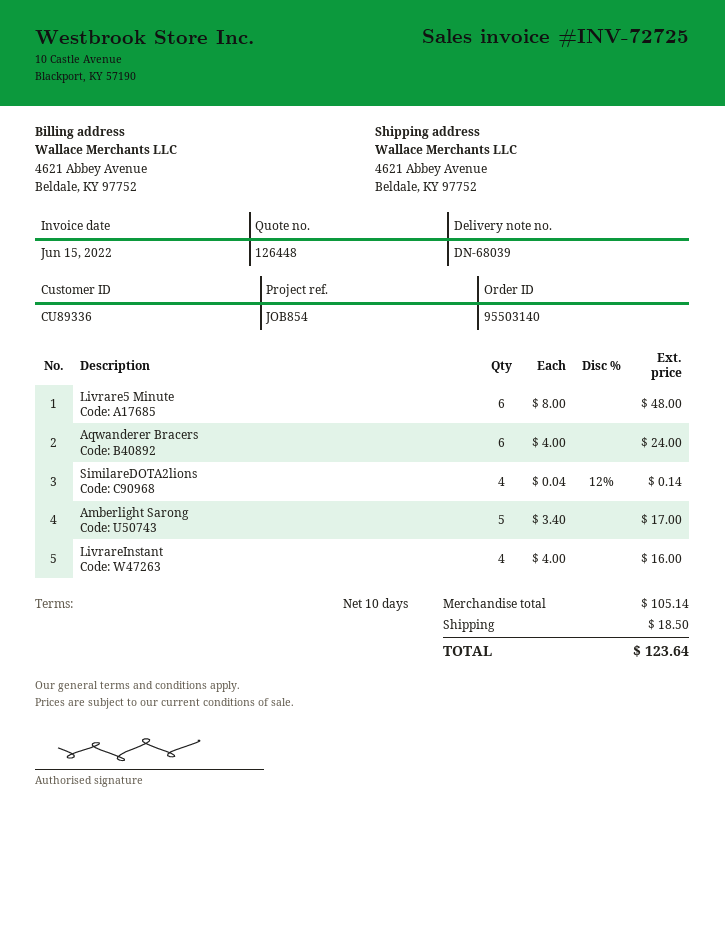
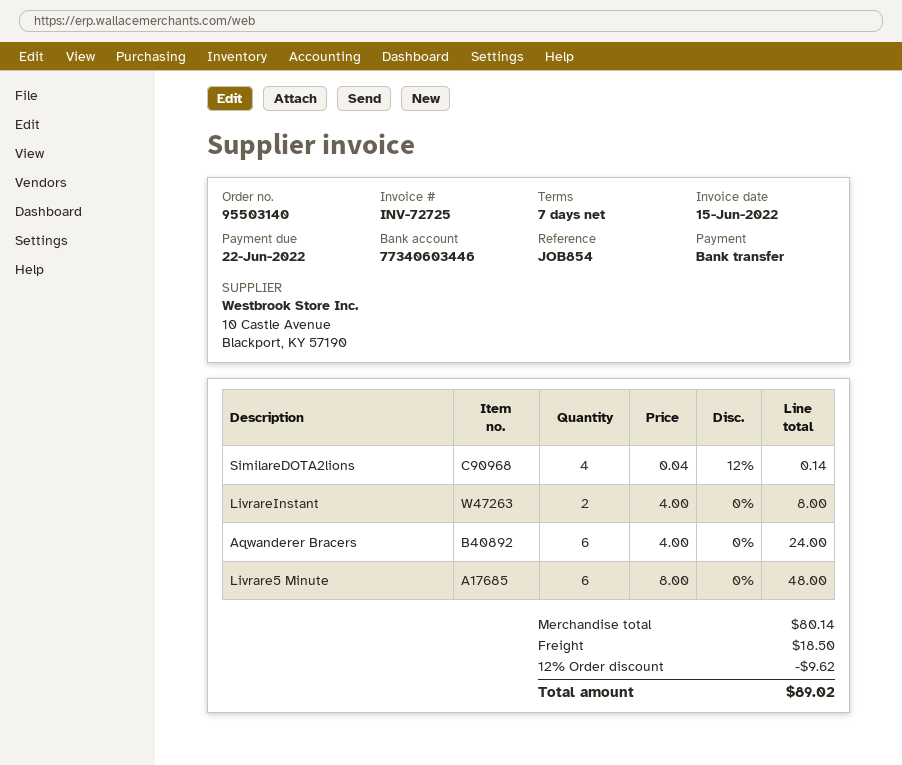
payment terms: 10 days -> 7 days
Amberlight Sarong: 5 x 3.40 = 17.00 -> none
LivrareInstant: 4 x 4.00 = 16.00 -> 2 x 4.00 = 8.00
subtotal: 105.14 -> 80.14
discount: none -> 12% = 9.62
total: 123.64 -> 89.02

